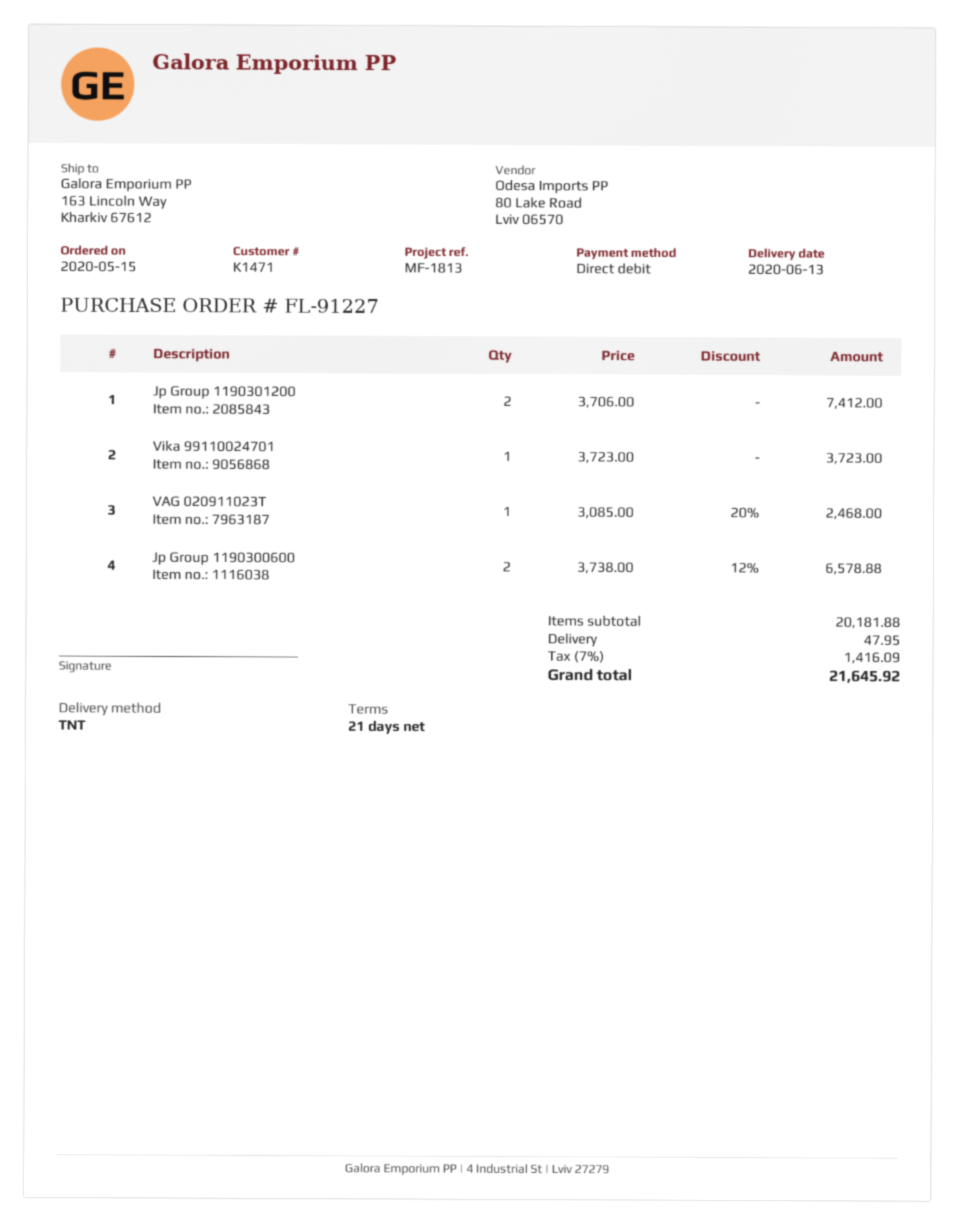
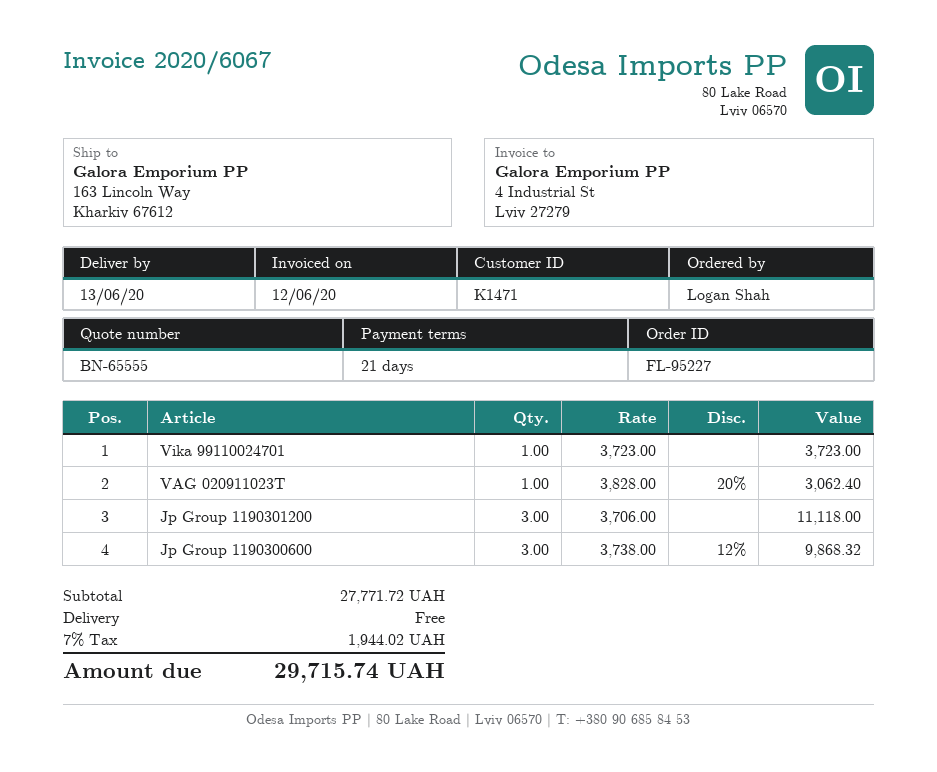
order number: FL-91227 -> FL-95227
Jp Group 1190301200: 2 x 3706.00 = 7412.00 -> 3 x 3706.00 = 11118.00
VAG 020911023T: 1 x 3085.00 - 20% = 2468.00 -> 1 x 3828.00 - 20% = 3062.40
Jp Group 1190300600: 2 x 3738.00 - 12% = 6578.88 -> 3 x 3738.00 - 12% = 9868.32
subtotal: 20181.88 -> 27771.72
shipping: 47.95 -> 0.00
tax: 7% = 1416.09 -> 7% = 1944.02
total: 21645.92 -> 29715.74

